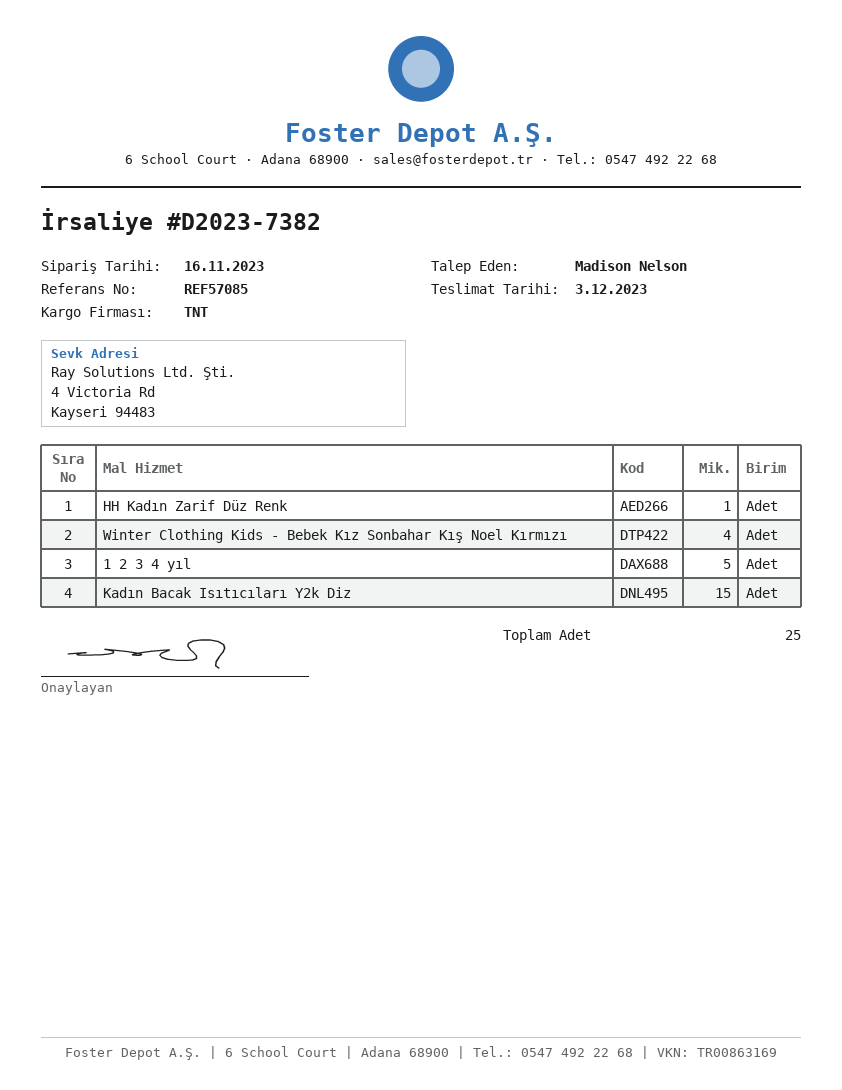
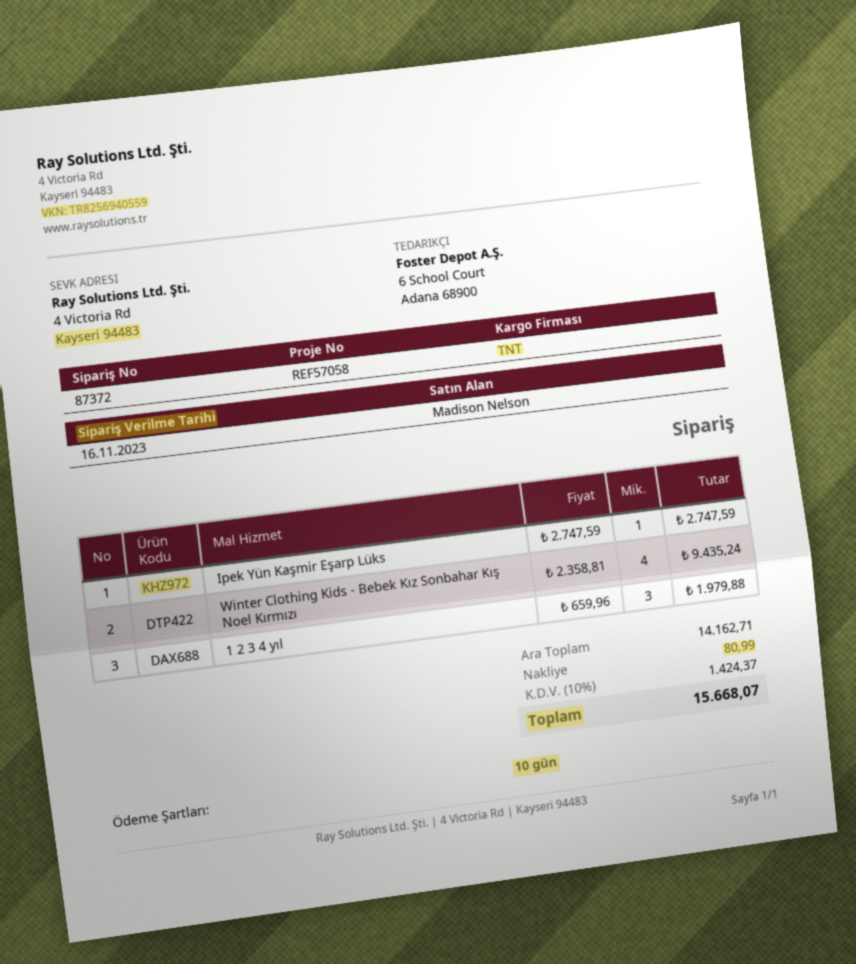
reference: REF57085 -> REF57058
HH Kadın Zarif Düz Renk: 1 -> none
1 2 3 4 yıl: 5 -> 3
Kadın Bacak Isıtıcıları Y2k Diz: 15 -> none
Ipek Yün Kaşmir Eşarp Lüks: none -> 1

